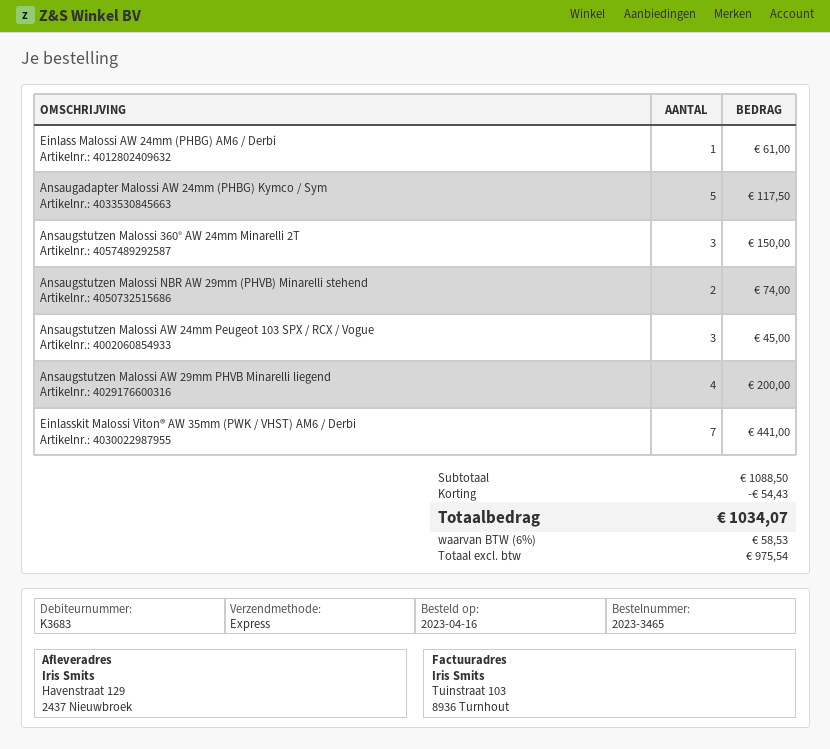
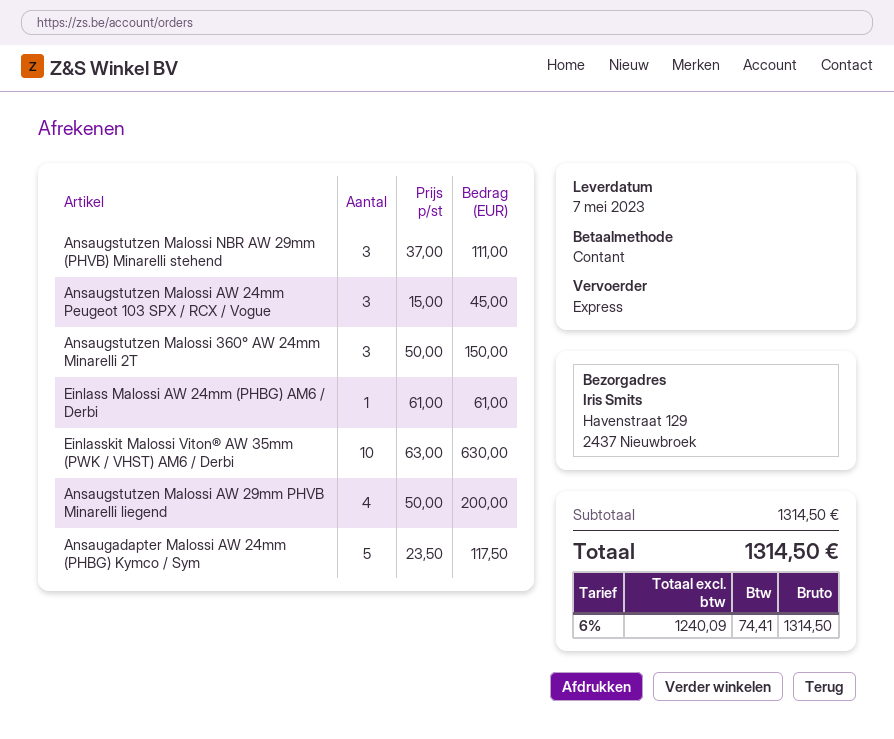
Ansaugstutzen Malossi NBR AW 29mm (PHVB) Minarelli stehend: 2 for 74.00 -> 3 for 111.00
Einlasskit Malossi Viton® AW 35mm (PWK / VHST) AM6 / Derbi: 7 for 441.00 -> 10 for 630.00
subtotal: 1088.50 -> 1314.50
discount: 54.43 -> none
net: 975.54 -> 1240.09
tax: 6% = 58.53 -> 6% = 74.41
total: 1034.07 -> 1314.50

